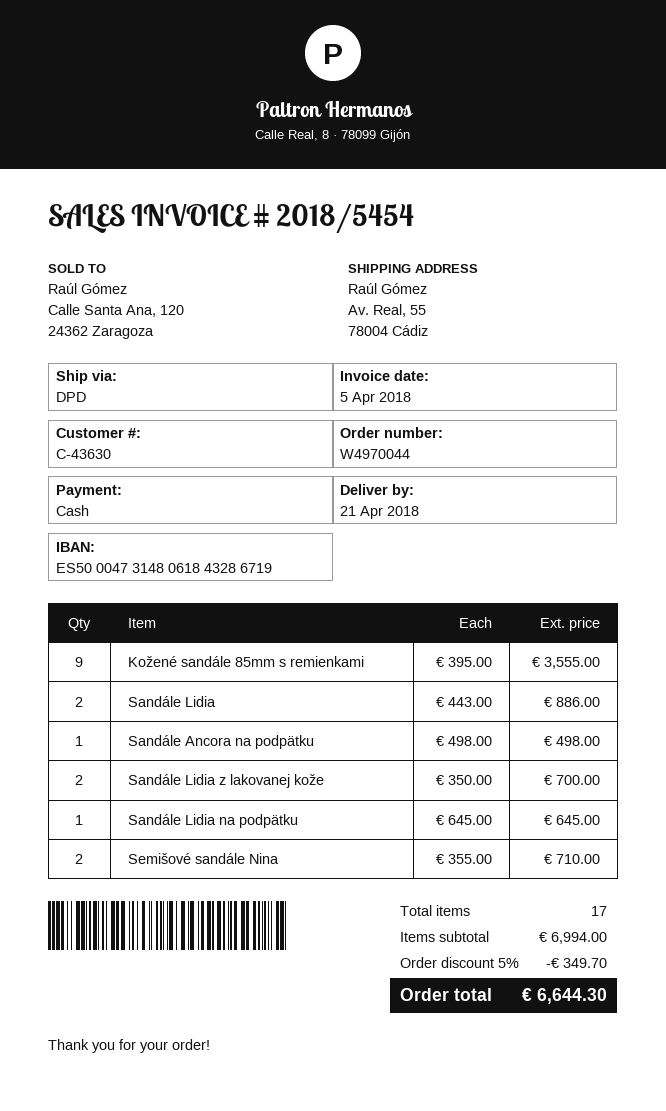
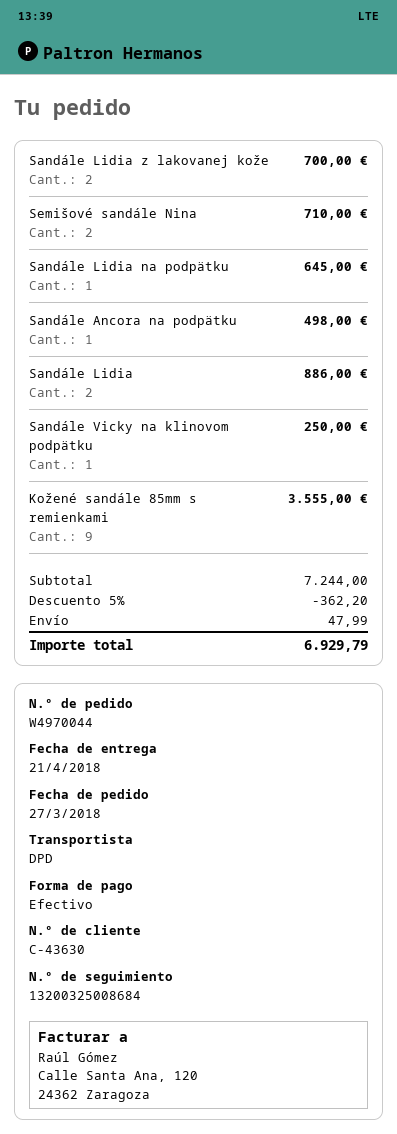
Sandále Vicky na klinovom podpätku: none -> 1 for 250.00
subtotal: 6994.00 -> 7244.00
discount: 5% = 349.70 -> 5% = 362.20
shipping: none -> 47.99
total: 6644.30 -> 6929.79

